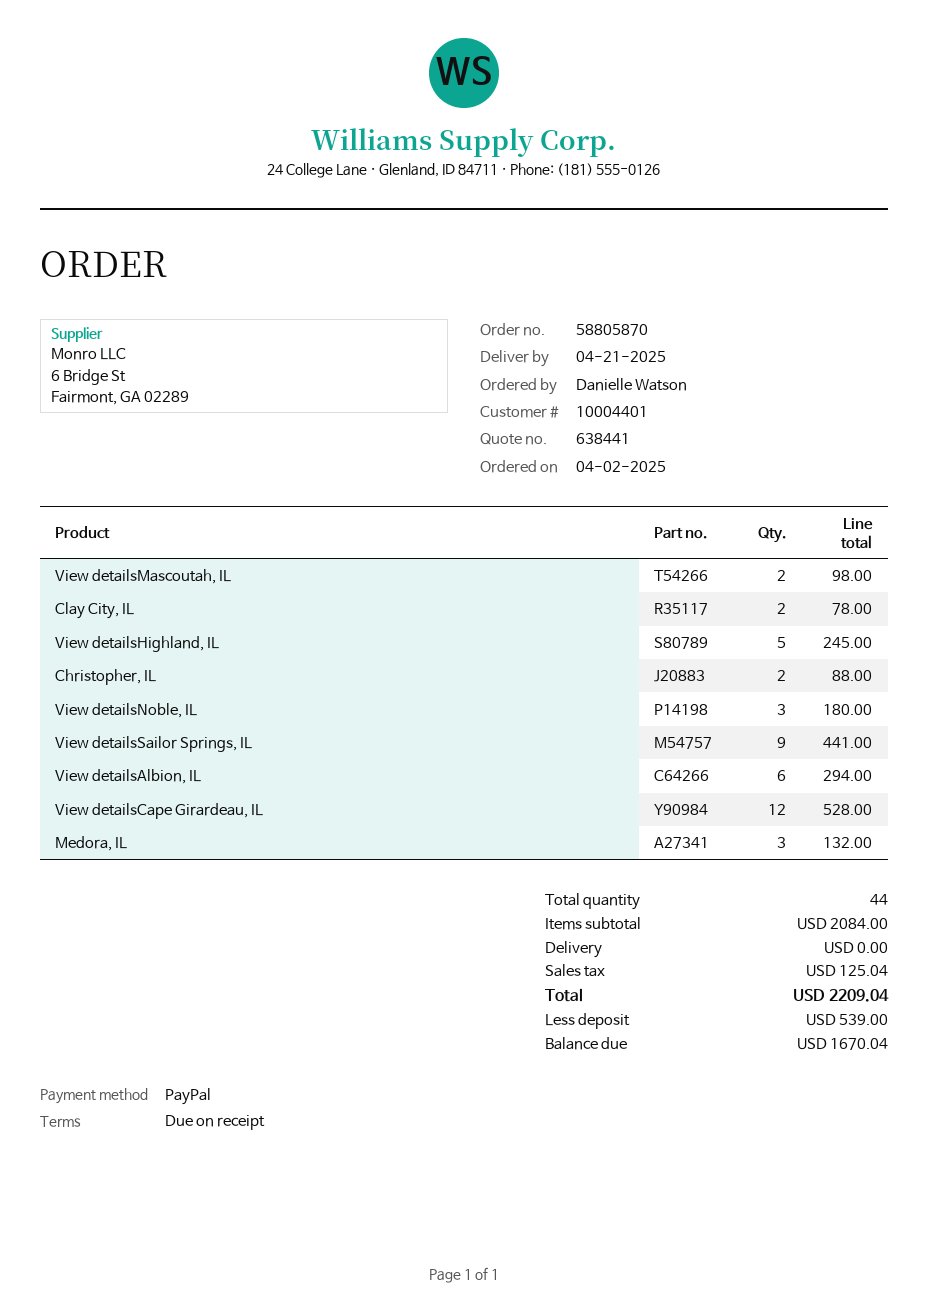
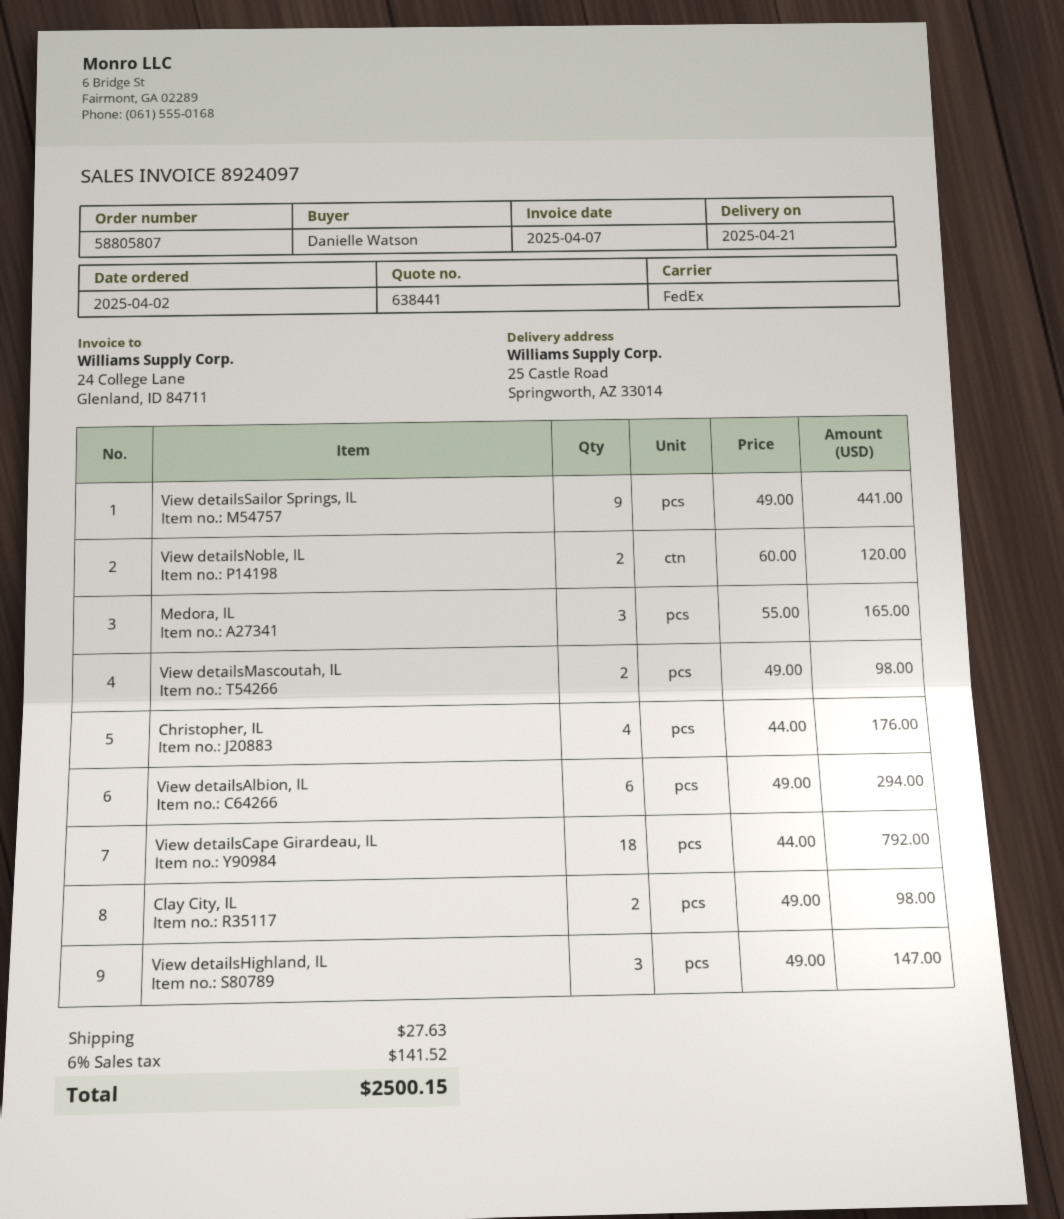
order number: 58805870 -> 58805807
Clay City, IL: 2 for 78.00 -> 2 for 98.00
View detailsHighland, IL: 5 for 245.00 -> 3 for 147.00
Christopher, IL: 2 for 88.00 -> 4 for 176.00
View detailsNoble, IL: 3 for 180.00 -> 2 for 120.00
View detailsCape Girardeau, IL: 12 for 528.00 -> 18 for 792.00
Medora, IL: 3 for 132.00 -> 3 for 165.00
shipping: 0.00 -> 27.63
tax: 125.04 -> 141.52
total: 2209.04 -> 2500.15

